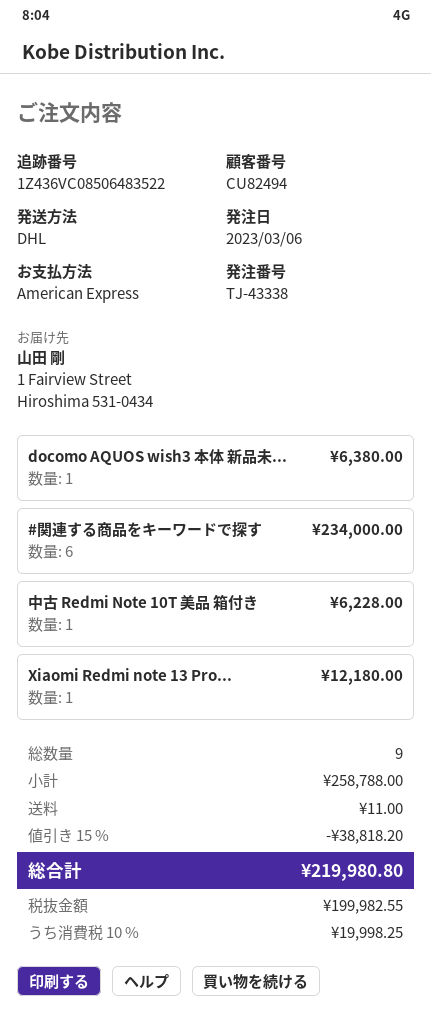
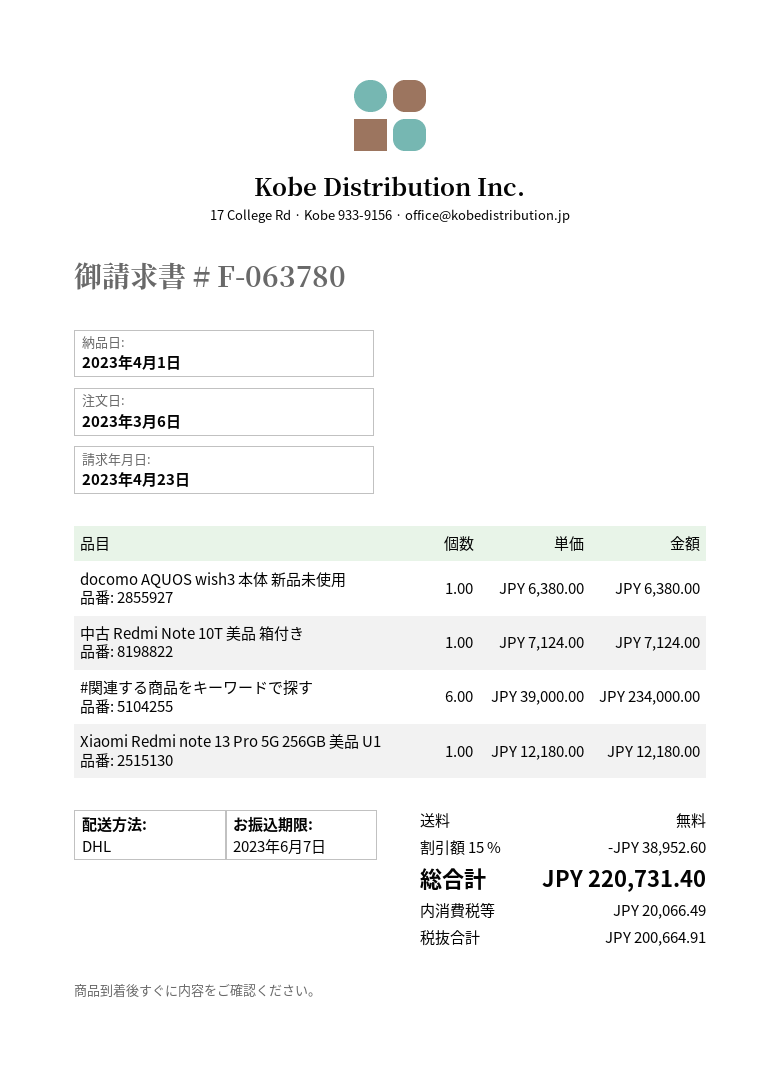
中古 Redmi Note 10T 美品 箱付き: 1 for 6228.00 -> 1 for 7124.00
discount: 15% = 38818.20 -> 15% = 38952.60
shipping: 11.00 -> 0.00
net: 199982.55 -> 200664.91
tax: 19998.25 -> 20066.49
total: 219980.80 -> 220731.40

